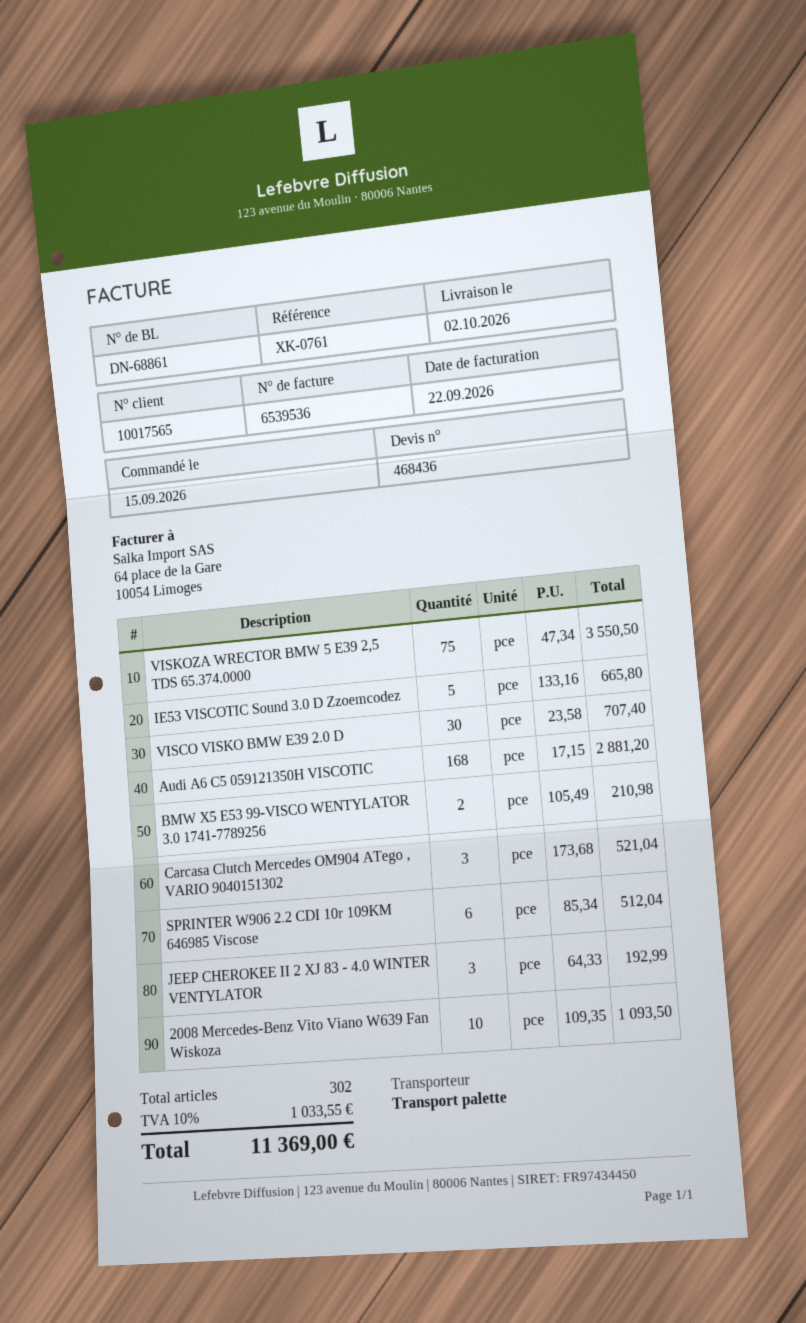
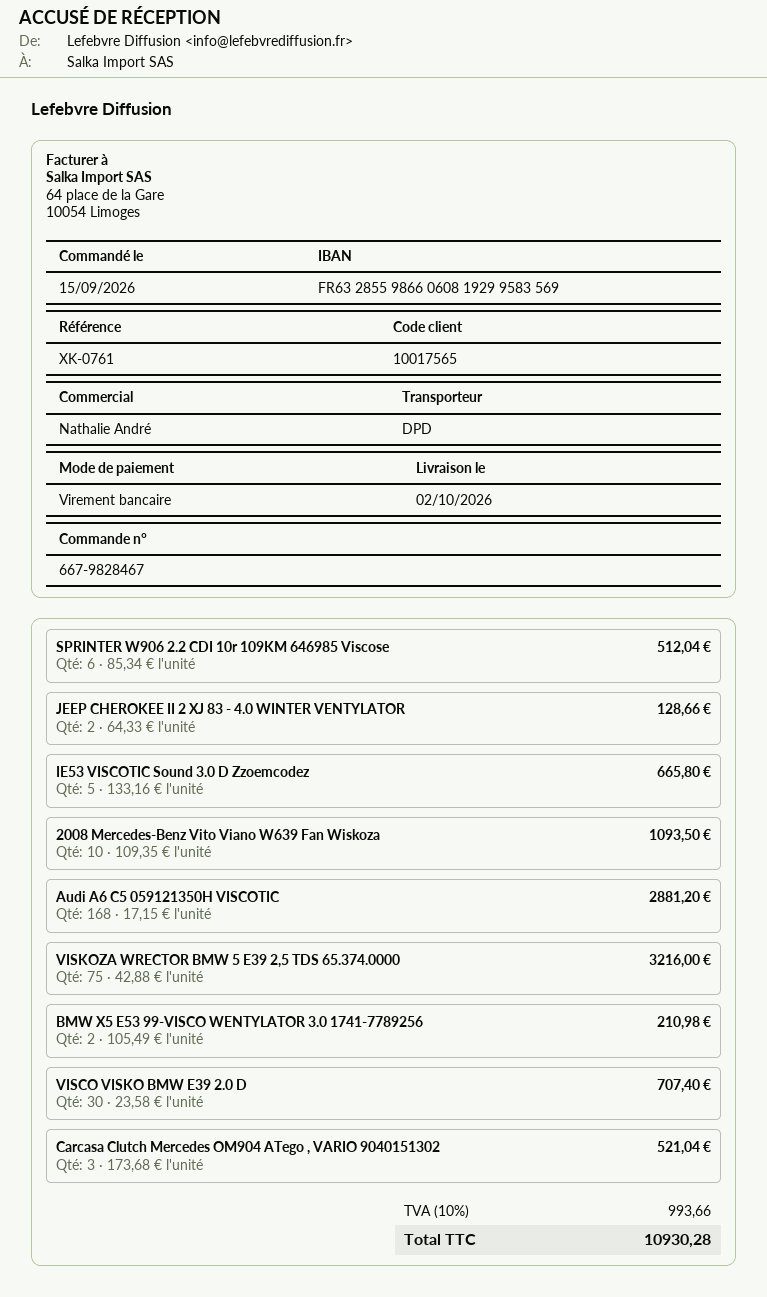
shipping method: pallet freight -> DPD
VISKOZA WRECTOR BMW 5 E39 2,5 TDS 65.374.0000: 75 x 47.34 = 3550.50 -> 75 x 42.88 = 3216.00
JEEP CHEROKEE II 2 XJ 83 - 4.0 WINTER VENTYLATOR: 3 x 64.33 = 192.99 -> 2 x 64.33 = 128.66
tax: 10% = 1033.55 -> 10% = 993.66
total: 11369.00 -> 10930.28

